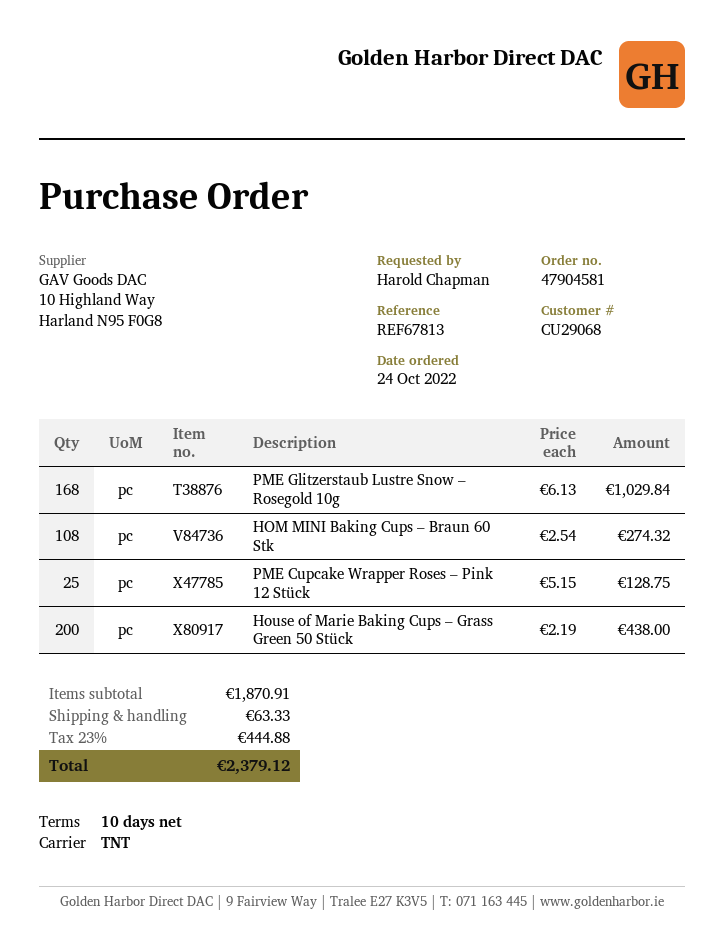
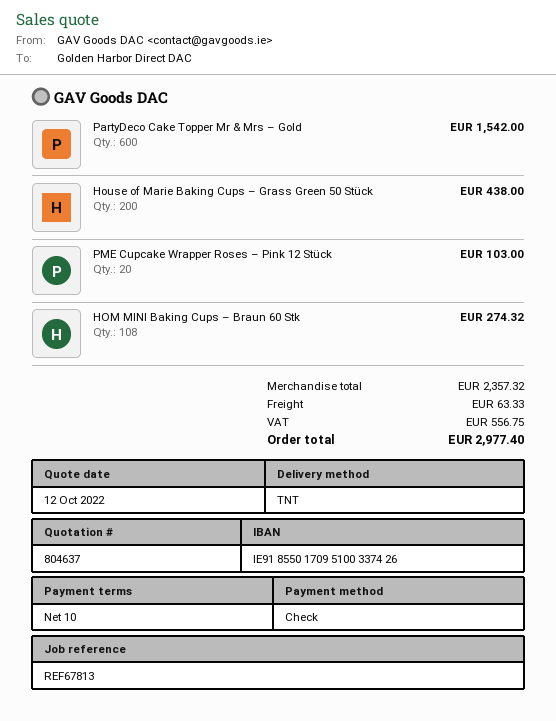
PME Glitzerstaub Lustre Snow – Rosegold 10g: 168 for 1029.84 -> none
PME Cupcake Wrapper Roses – Pink 12 Stück: 25 for 128.75 -> 20 for 103.00
PartyDeco Cake Topper Mr & Mrs – Gold: none -> 600 for 1542.00
subtotal: 1870.91 -> 2357.32
tax: 444.88 -> 556.75
total: 2379.12 -> 2977.40

